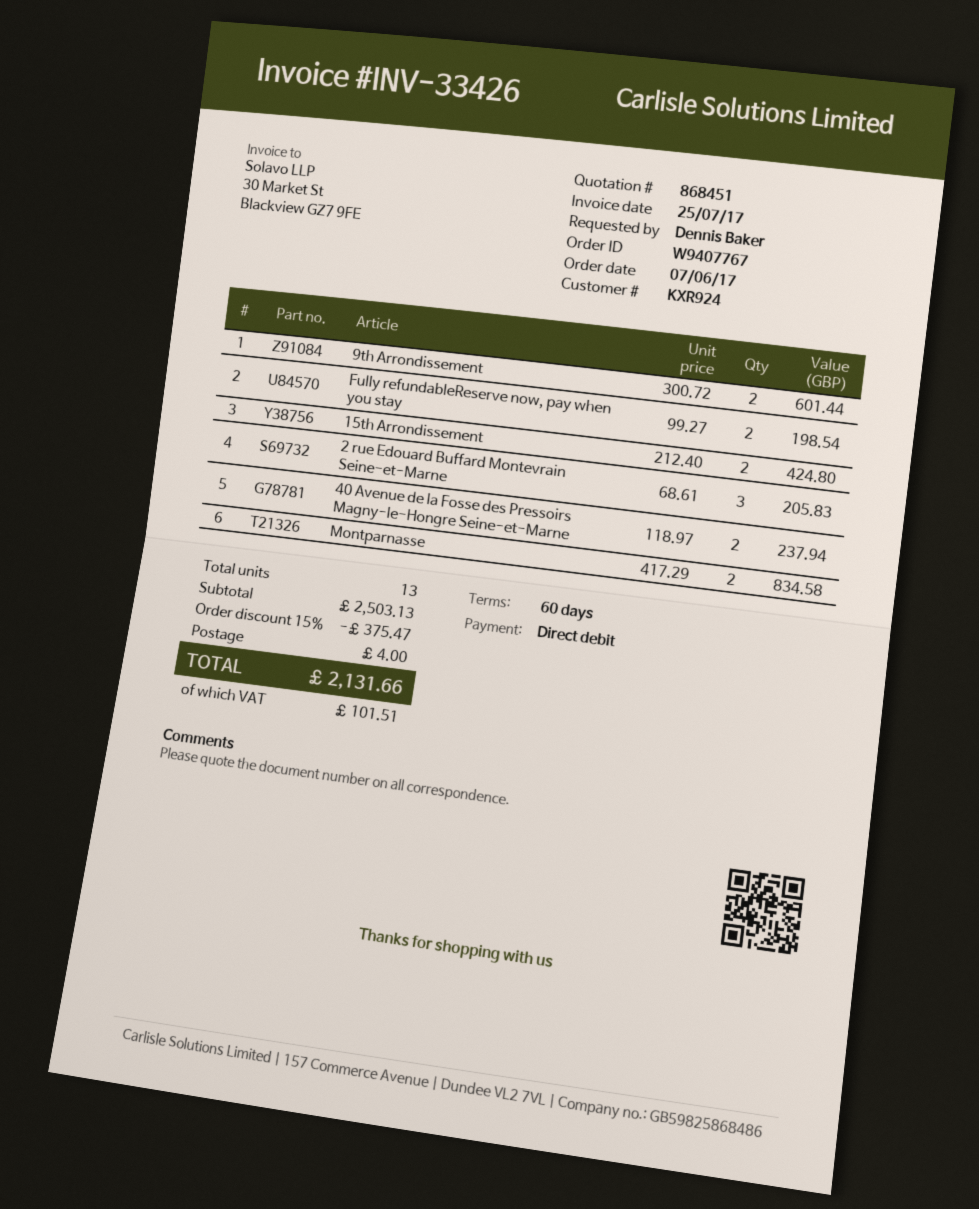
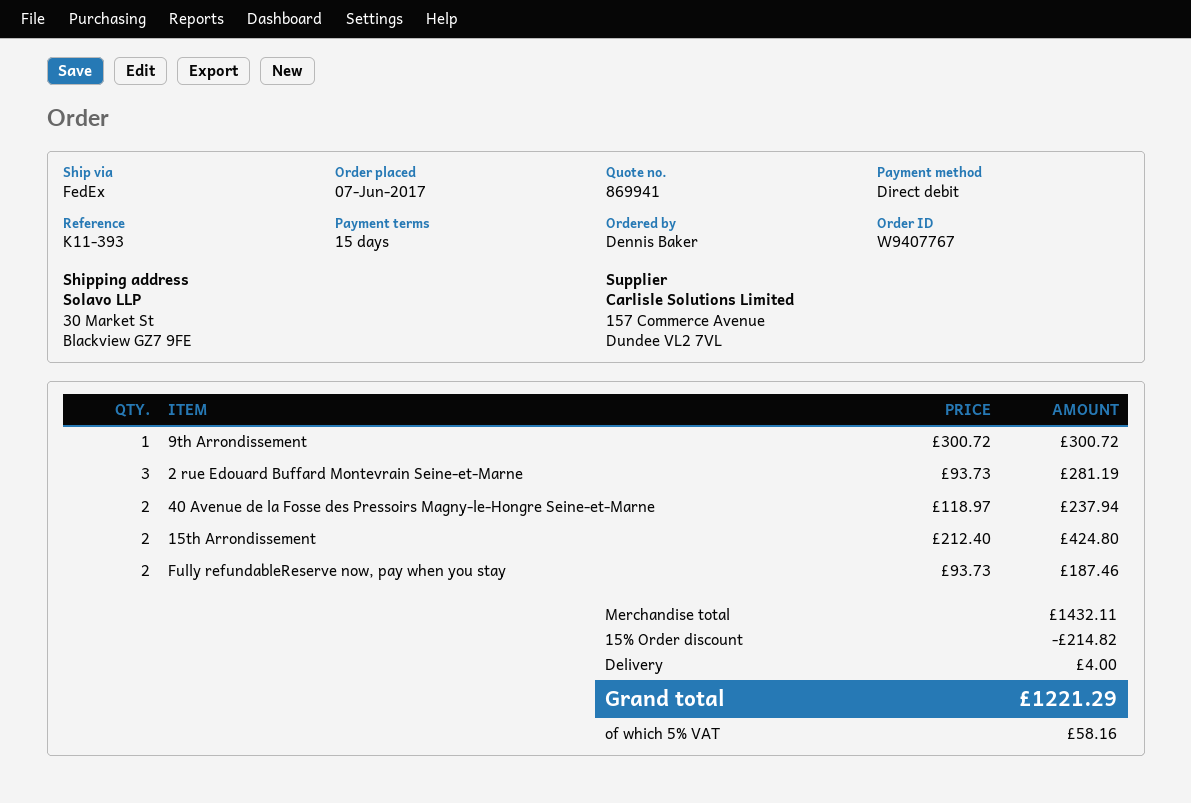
quote number: 868451 -> 869941
payment terms: 60 days -> 15 days
9th Arrondissement: 2 x 300.72 = 601.44 -> 1 x 300.72 = 300.72
Fully refundableReserve now, pay when you stay: 2 x 99.27 = 198.54 -> 2 x 93.73 = 187.46
2 rue Edouard Buffard Montevrain Seine-et-Marne: 3 x 68.61 = 205.83 -> 3 x 93.73 = 281.19
Montparnasse: 2 x 417.29 = 834.58 -> none
subtotal: 2503.13 -> 1432.11
discount: 15% = 375.47 -> 15% = 214.82
tax: 101.51 -> 58.16
total: 2131.66 -> 1221.29

